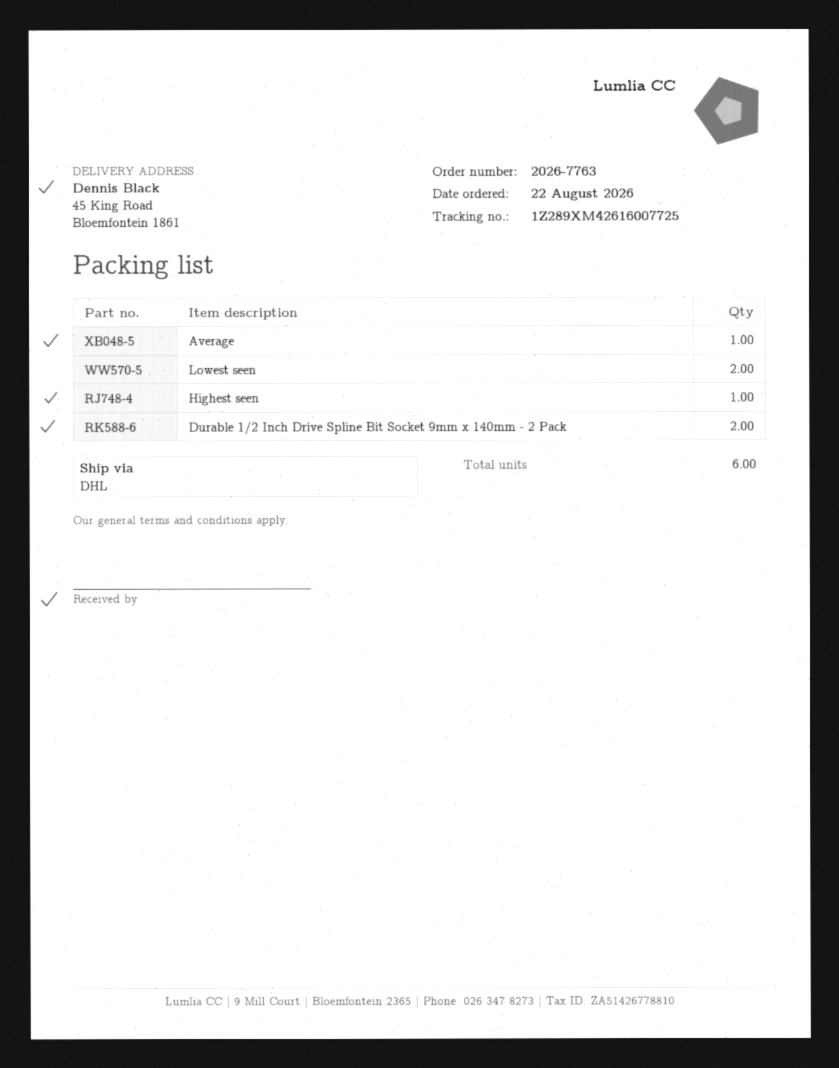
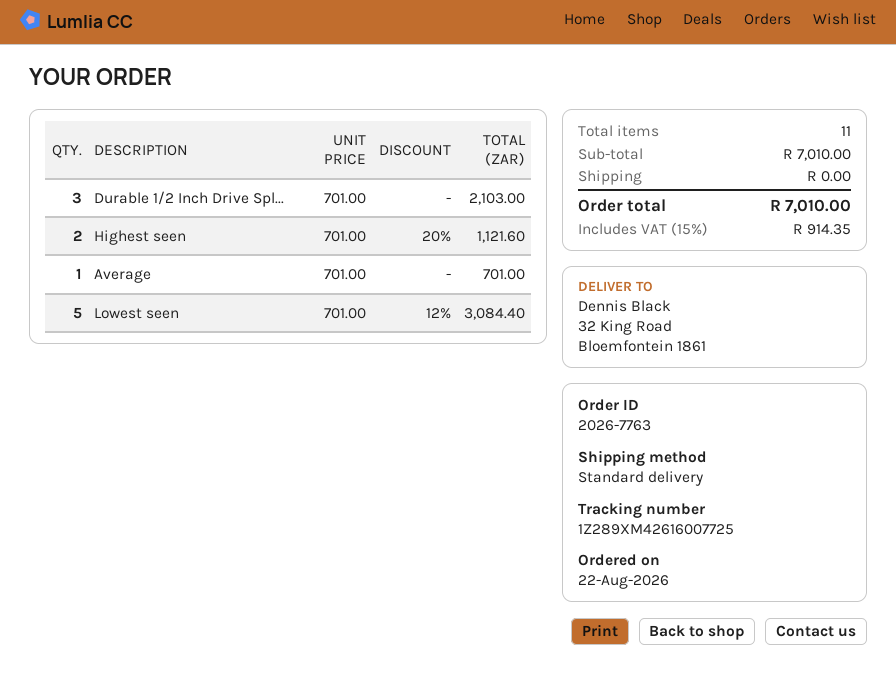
shipping method: DHL -> standard
ship to: 45 King Road, Bloemfontein 1861 -> 32 King Road, Bloemfontein 1861
Lowest seen: 2 -> 5
Highest seen: 1 -> 2
Durable 1/2 Inch Drive Spline Bit Socket 9mm x 140mm - 2 Pack: 2 -> 3
total quantity: 6 -> 11

